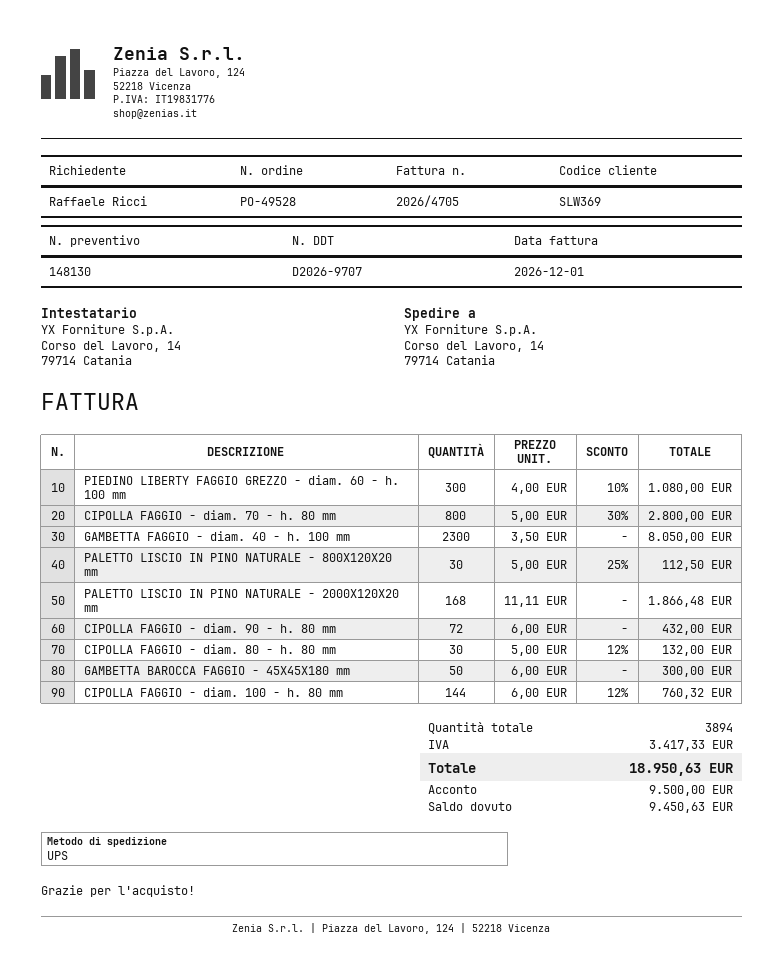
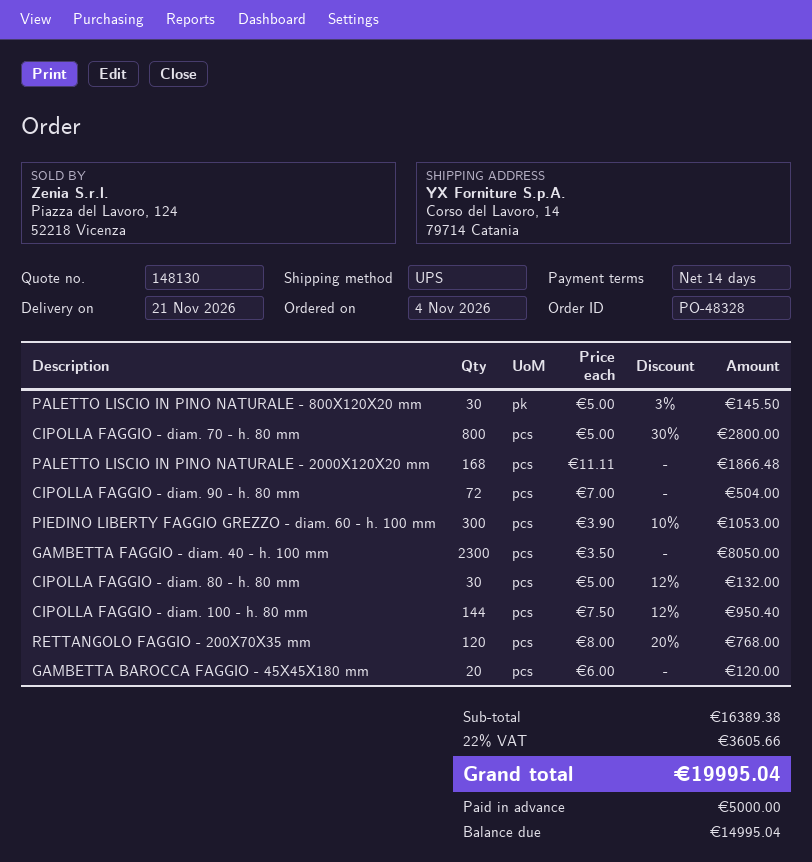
order number: PO-49528 -> PO-48328
PIEDINO LIBERTY FAGGIO GREZZO - diam. 60 - h. 100 mm: 300 x 4.00 - 10% = 1080.00 -> 300 x 3.90 - 10% = 1053.00
PALETTO LISCIO IN PINO NATURALE - 800X120X20 mm: 30 x 5.00 - 25% = 112.50 -> 30 x 5.00 - 3% = 145.50
CIPOLLA FAGGIO - diam. 90 - h. 80 mm: 72 x 6.00 = 432.00 -> 72 x 7.00 = 504.00
GAMBETTA BAROCCA FAGGIO - 45X45X180 mm: 50 x 6.00 = 300.00 -> 20 x 6.00 = 120.00
CIPOLLA FAGGIO - diam. 100 - h. 80 mm: 144 x 6.00 - 12% = 760.32 -> 144 x 7.50 - 12% = 950.40
RETTANGOLO FAGGIO - 200X70X35 mm: none -> 120 x 8.00 - 20% = 768.00
tax: 3417.33 -> 3605.66
total: 18950.63 -> 19995.04
deposit: 9500.00 -> 5000.00
balance: 9450.63 -> 14995.04

